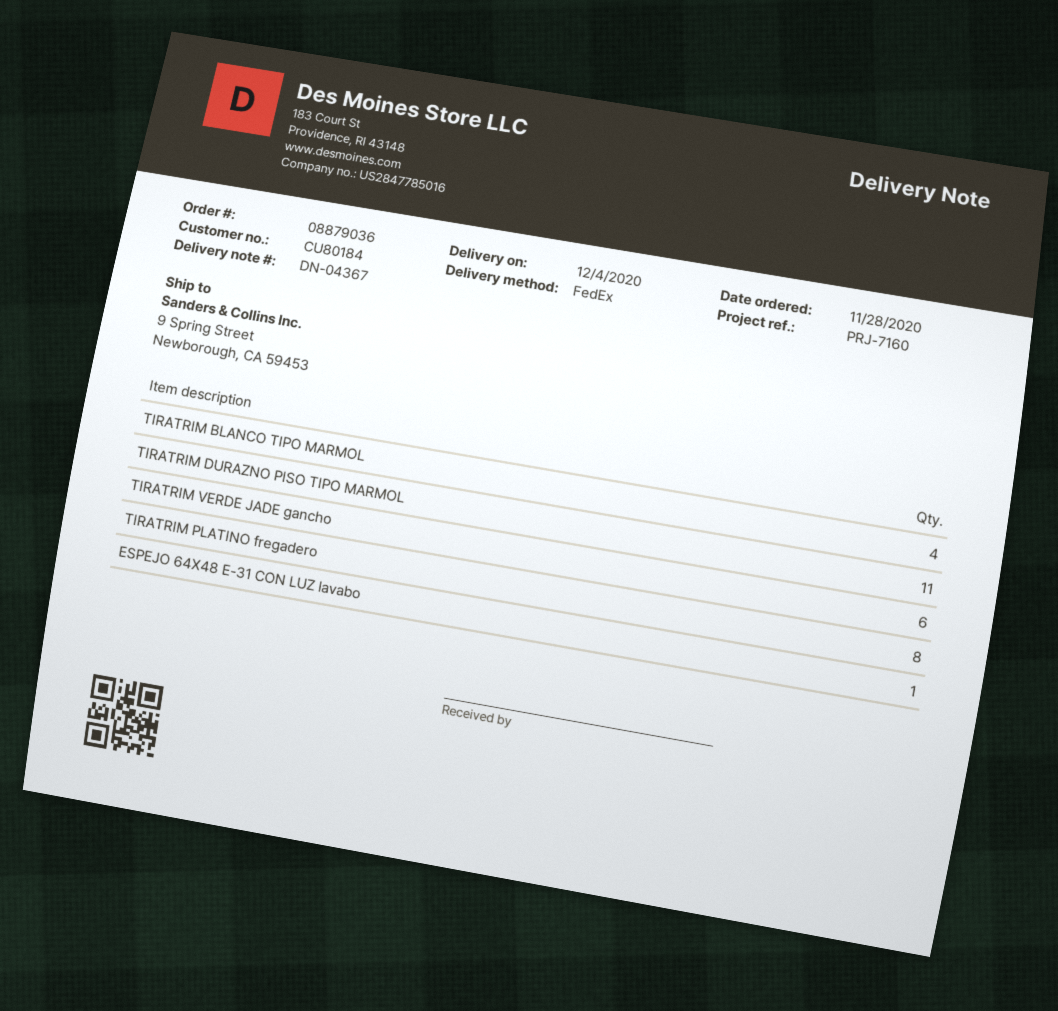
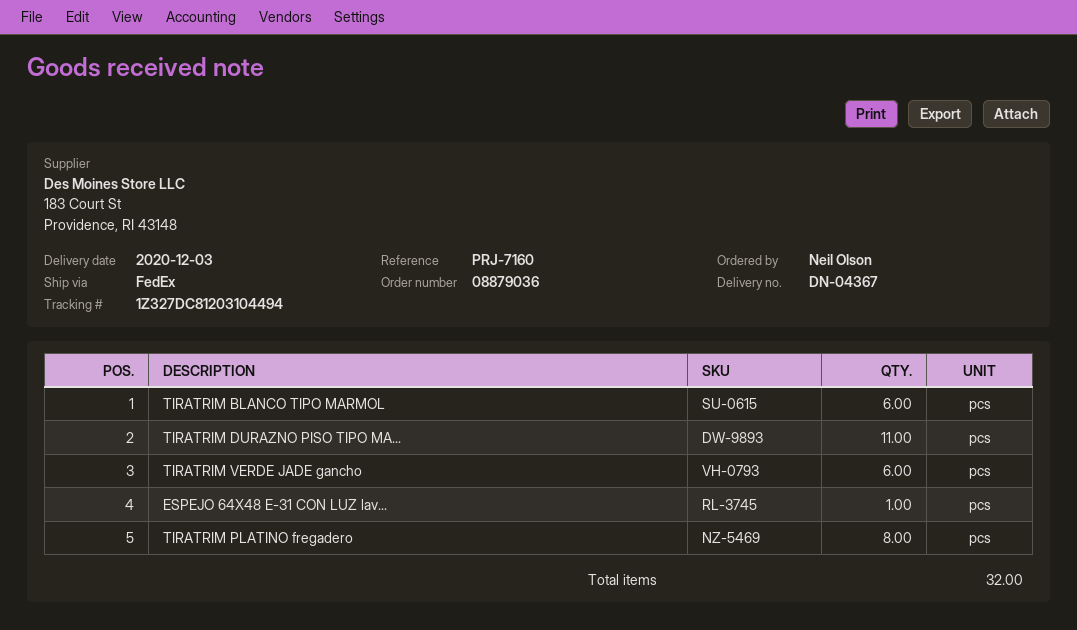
delivery date: 2020-12-04 -> 2020-12-03
TIRATRIM BLANCO TIPO MARMOL: 4 -> 6

